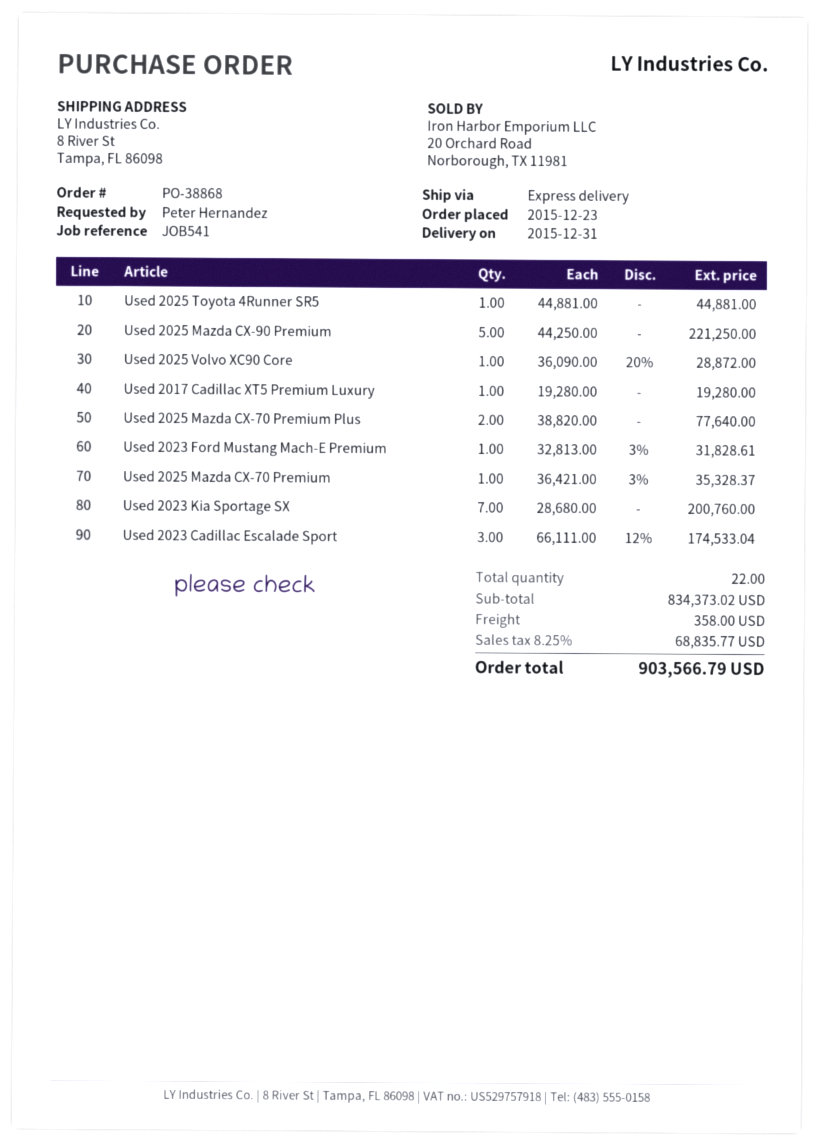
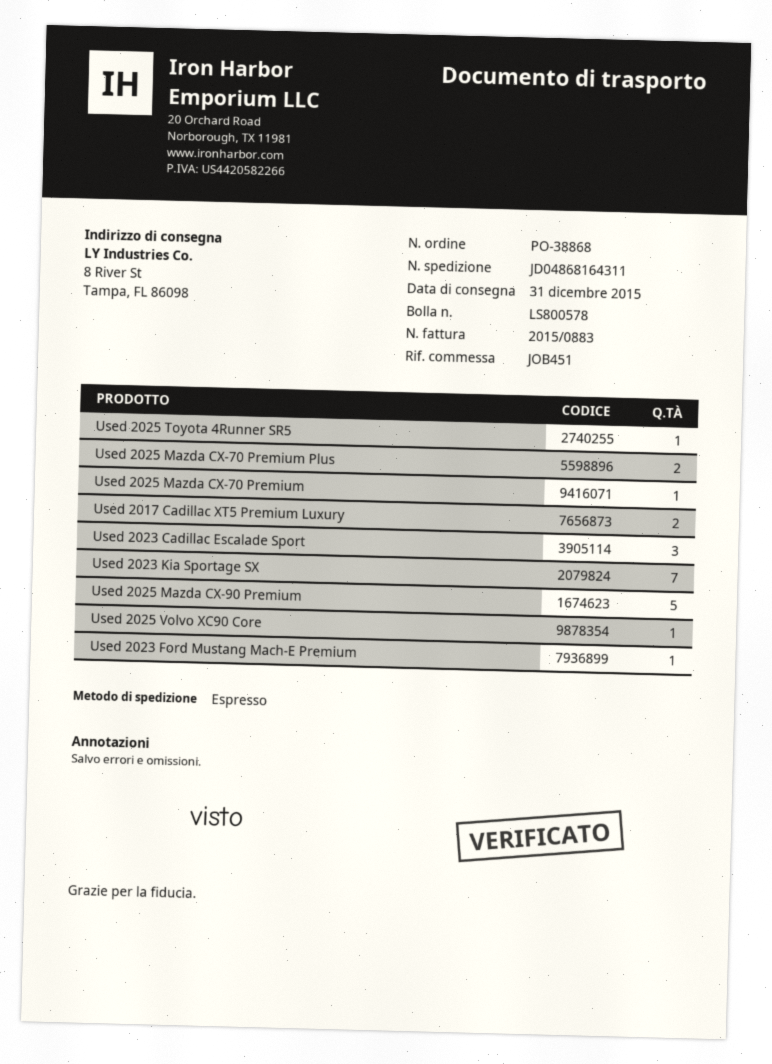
reference: JOB541 -> JOB451
Used 2017 Cadillac XT5 Premium Luxury: 1 -> 2

